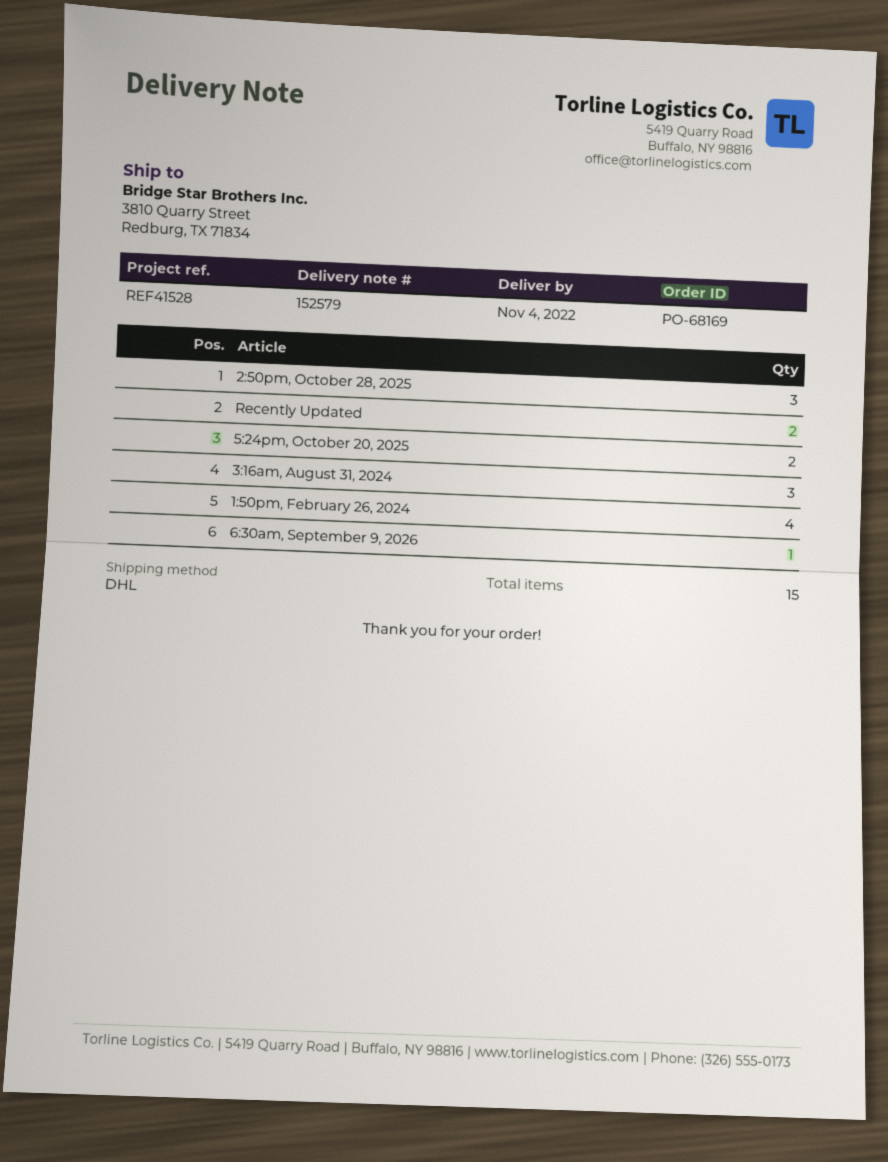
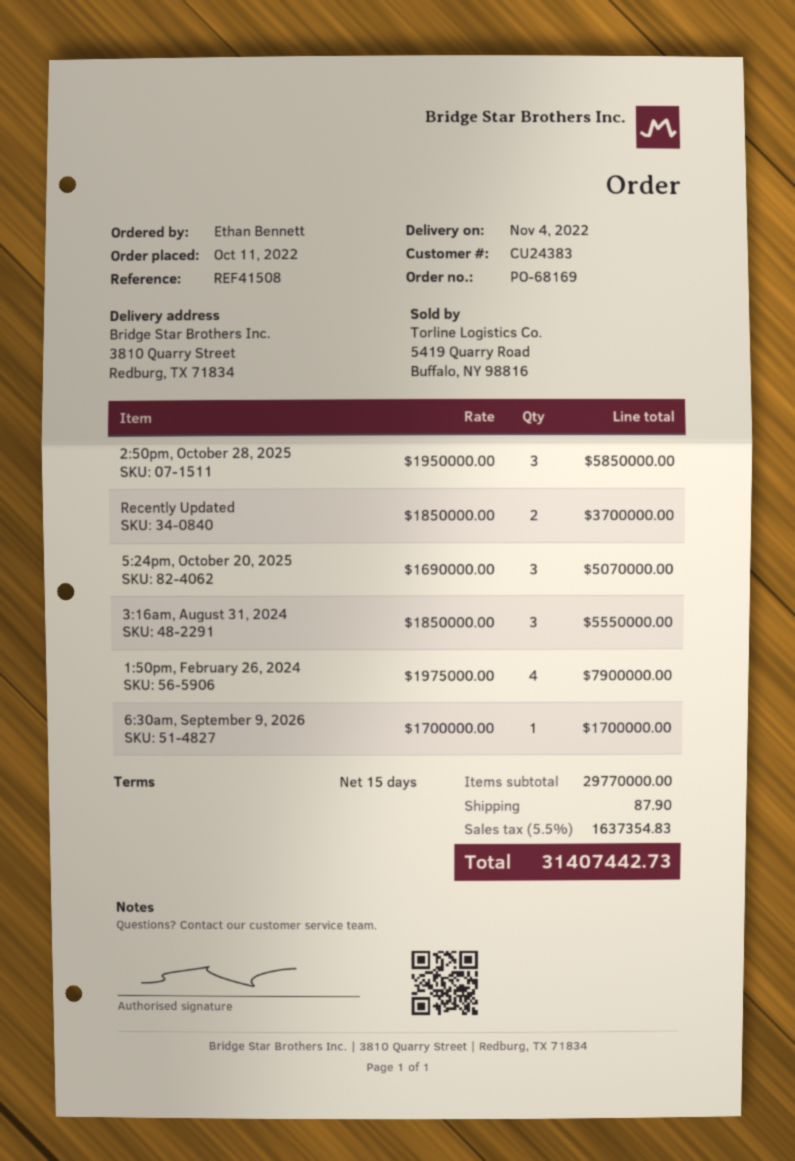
reference: REF41528 -> REF41508
5:24pm, October 20, 2025: 2 -> 3

